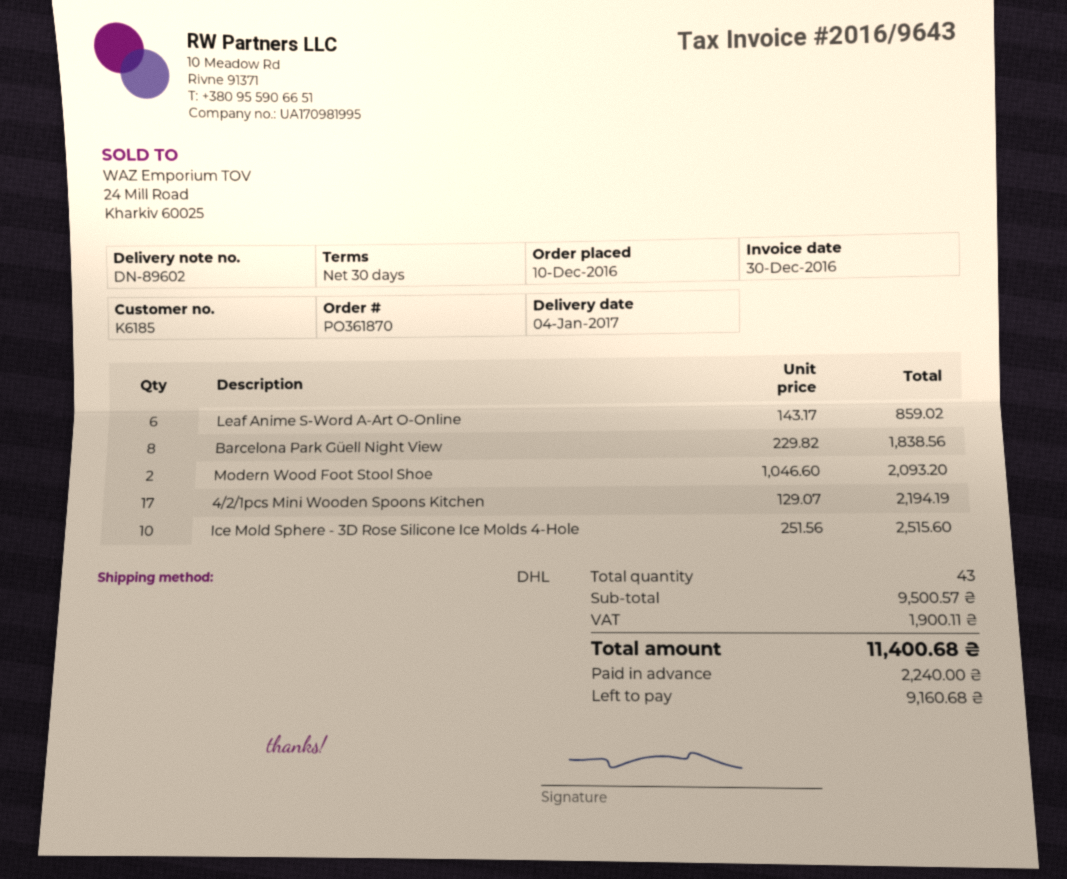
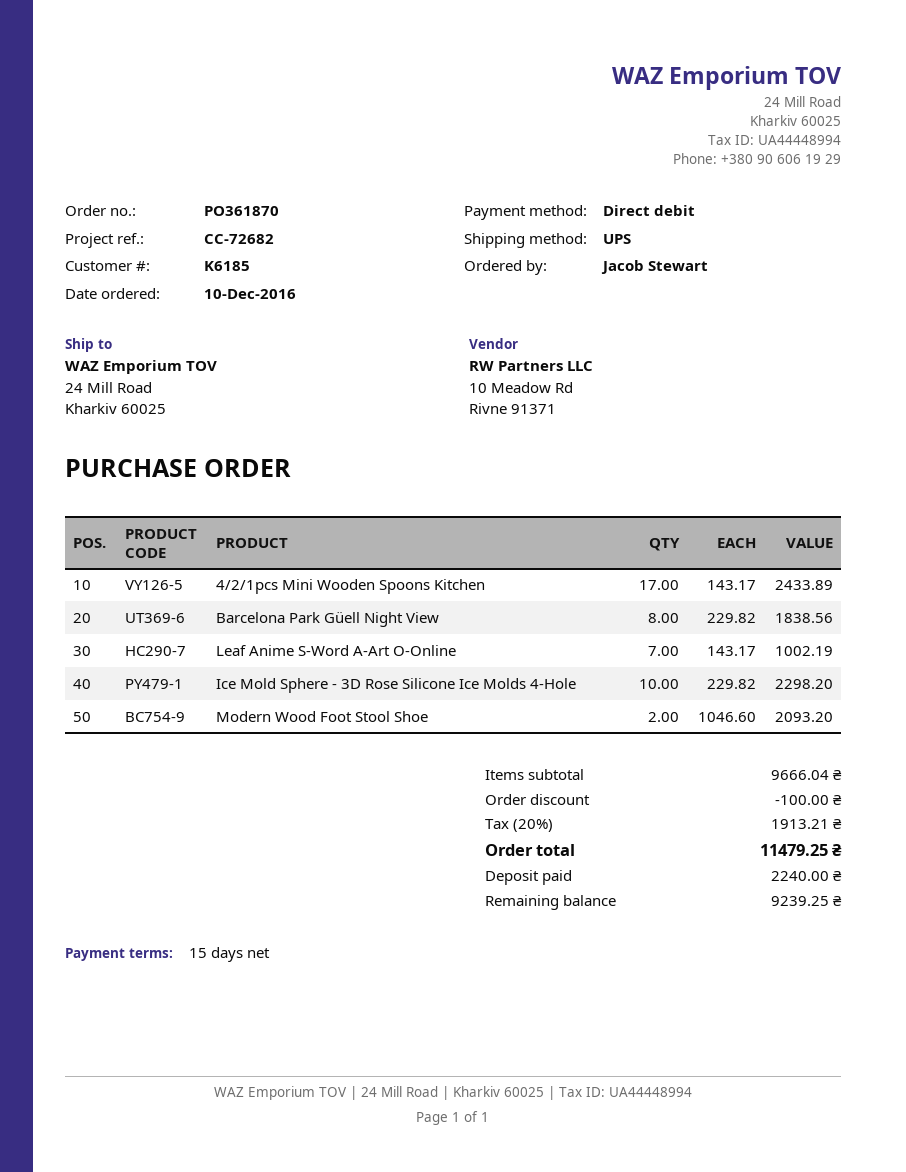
payment terms: 30 days -> 15 days
shipping method: DHL -> UPS
Leaf Anime S-Word A-Art O-Online: 6 x 143.17 = 859.02 -> 7 x 143.17 = 1002.19
4/2/1pcs Mini Wooden Spoons Kitchen: 17 x 129.07 = 2194.19 -> 17 x 143.17 = 2433.89
Ice Mold Sphere - 3D Rose Silicone Ice Molds 4-Hole: 10 x 251.56 = 2515.60 -> 10 x 229.82 = 2298.20
subtotal: 9500.57 -> 9666.04
discount: none -> 100.00
tax: 1900.11 -> 1913.21
total: 11400.68 -> 11479.25
balance: 9160.68 -> 9239.25

